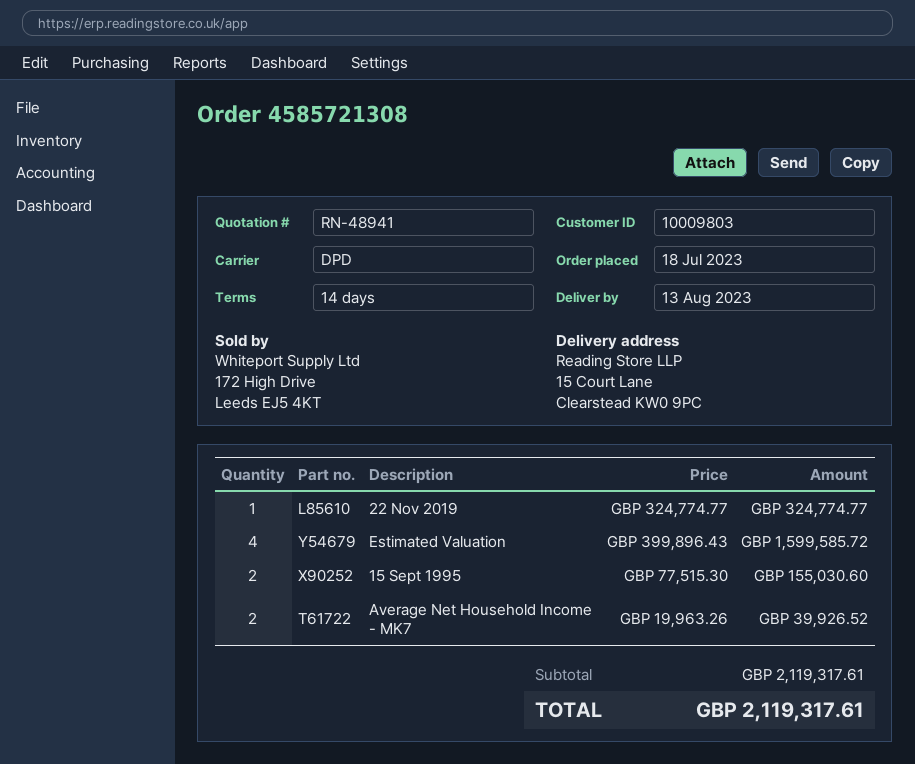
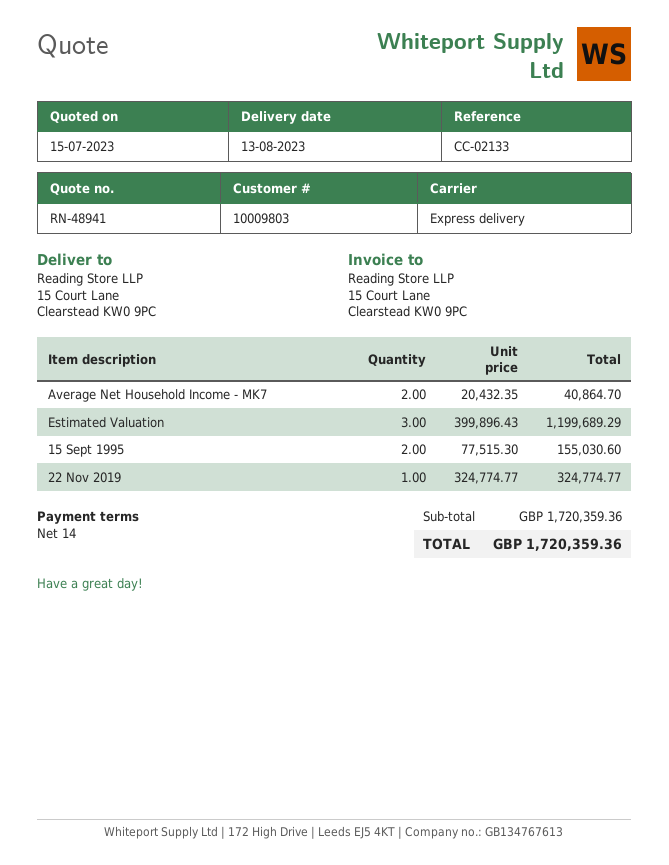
shipping method: DPD -> express
Estimated Valuation: 4 x 399896.43 = 1599585.72 -> 3 x 399896.43 = 1199689.29
Average Net Household Income - MK7: 2 x 19963.26 = 39926.52 -> 2 x 20432.35 = 40864.70
subtotal: 2119317.61 -> 1720359.36
total: 2119317.61 -> 1720359.36

